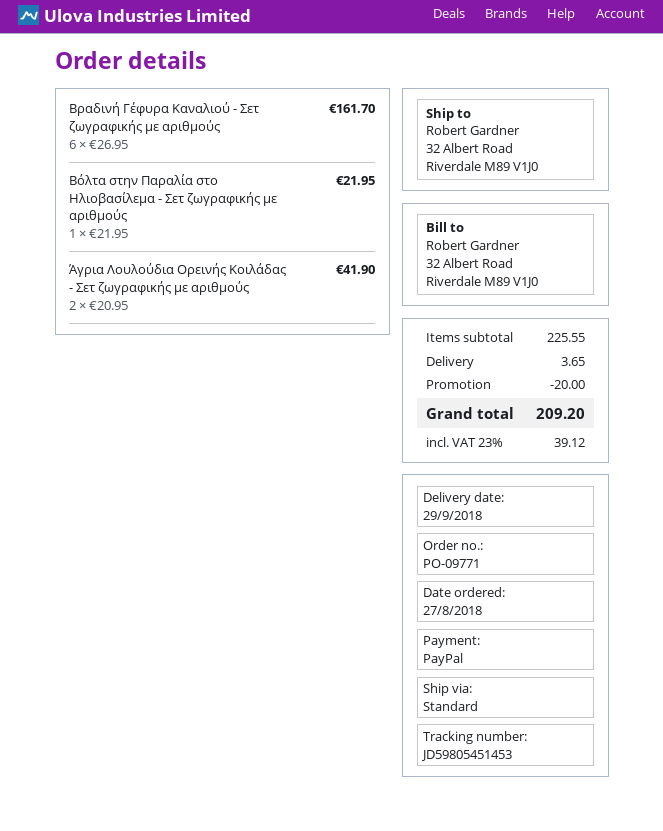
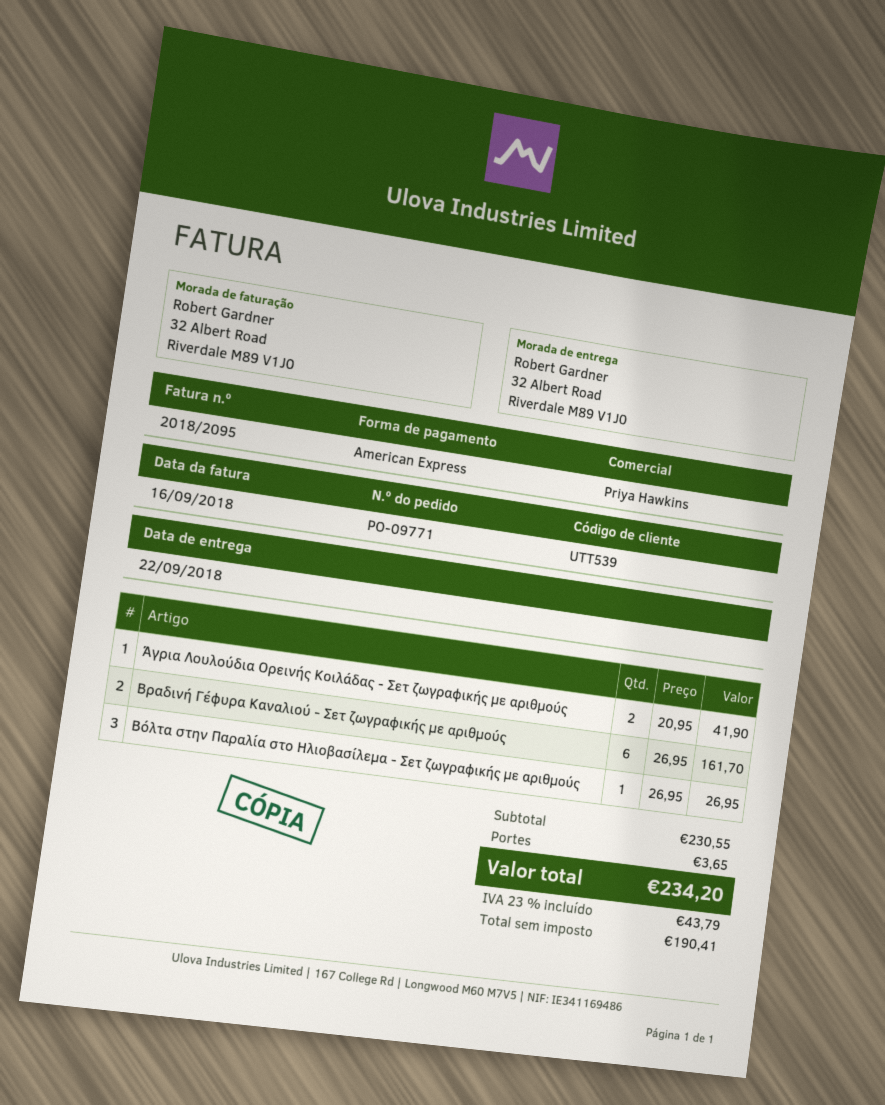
delivery date: 2018-09-29 -> 2018-09-22
payment method: PayPal -> American Express
Βόλτα στην Παραλία στο Ηλιοβασίλεμα - Σετ ζωγραφικής με αριθμούς: 1 x 21.95 = 21.95 -> 1 x 26.95 = 26.95
subtotal: 225.55 -> 230.55
discount: 20.00 -> none
tax: 23% = 39.12 -> 23% = 43.79
total: 209.20 -> 234.20

